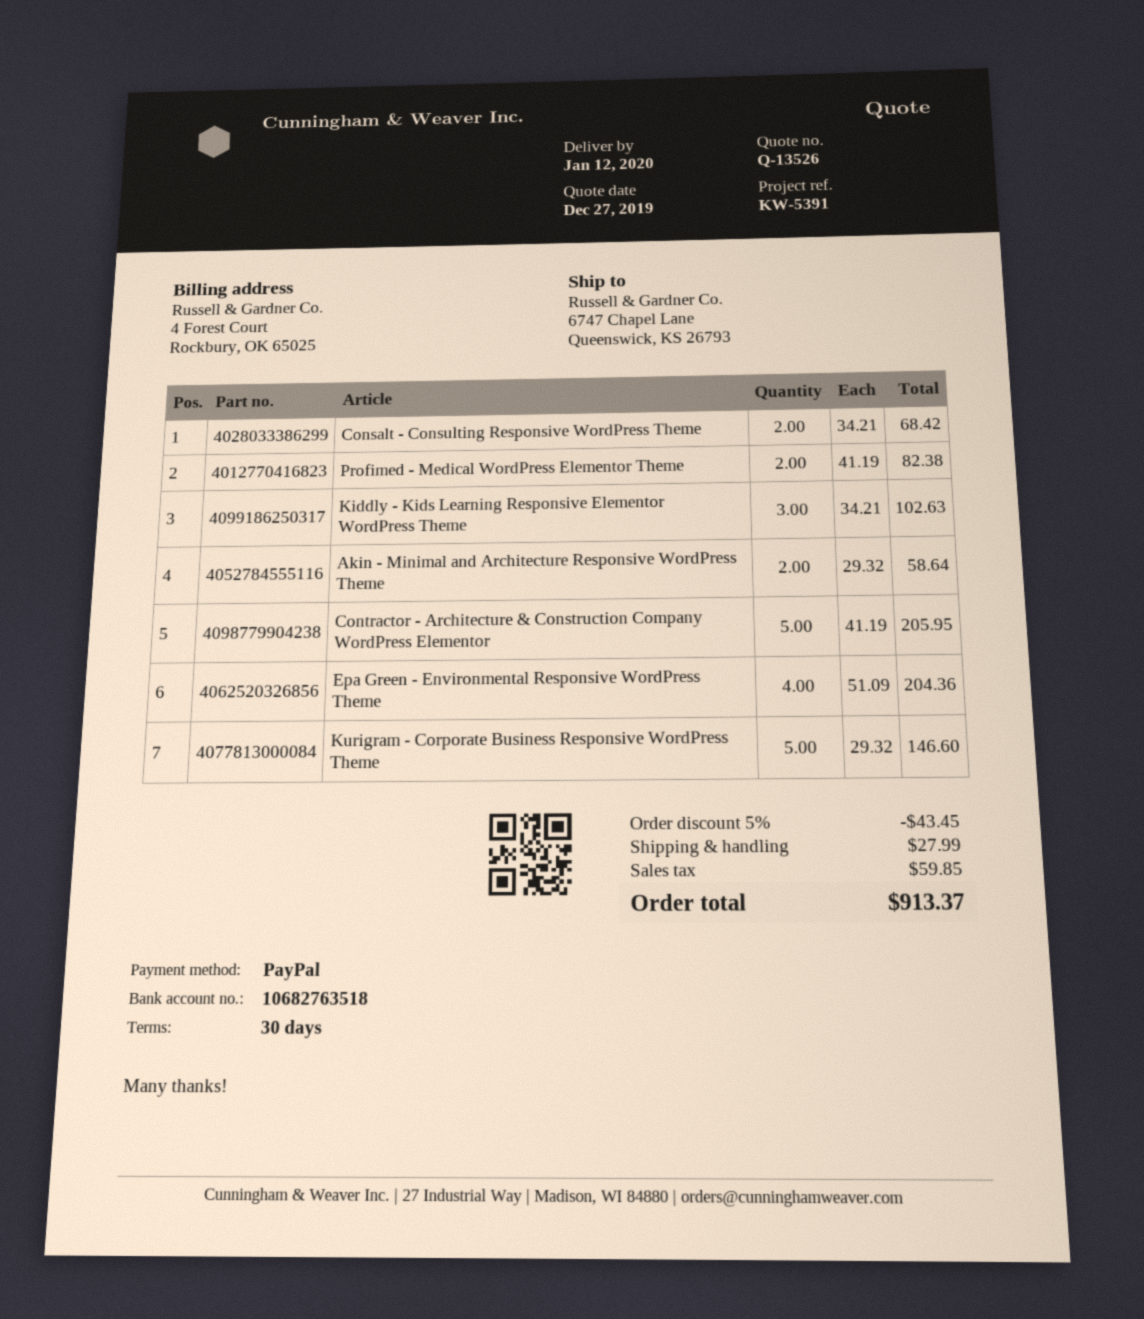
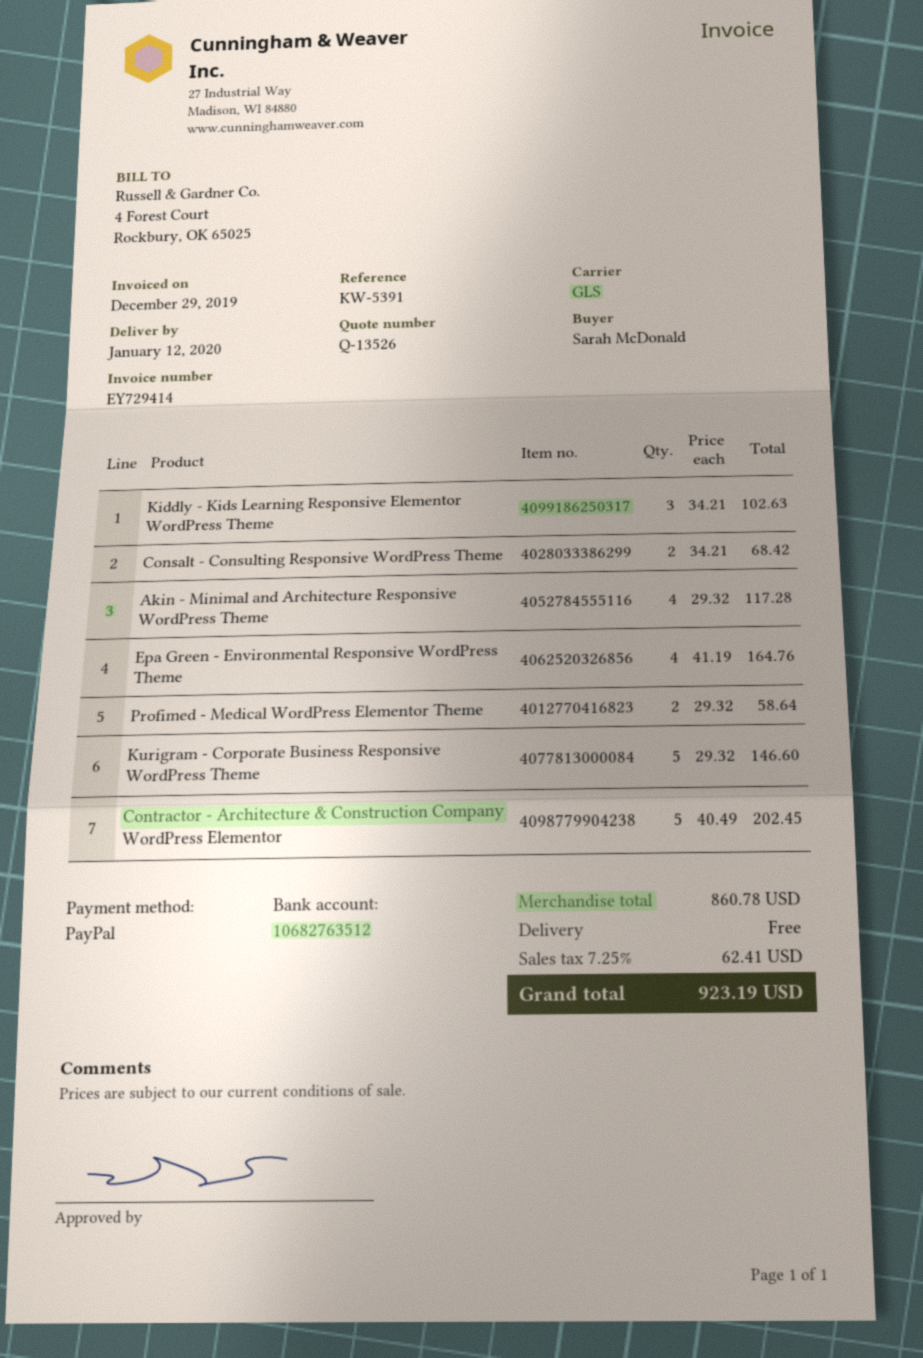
bank account: 10682763518 -> 10682763512
Profimed - Medical WordPress Elementor Theme: 2 x 41.19 = 82.38 -> 2 x 29.32 = 58.64
Akin - Minimal and Architecture Responsive WordPress Theme: 2 x 29.32 = 58.64 -> 4 x 29.32 = 117.28
Contractor - Architecture & Construction Company WordPress Elementor: 5 x 41.19 = 205.95 -> 5 x 40.49 = 202.45
Epa Green - Environmental Responsive WordPress Theme: 4 x 51.09 = 204.36 -> 4 x 41.19 = 164.76
discount: 5% = 43.45 -> none
shipping: 27.99 -> 0.00
tax: 59.85 -> 62.41
total: 913.37 -> 923.19

